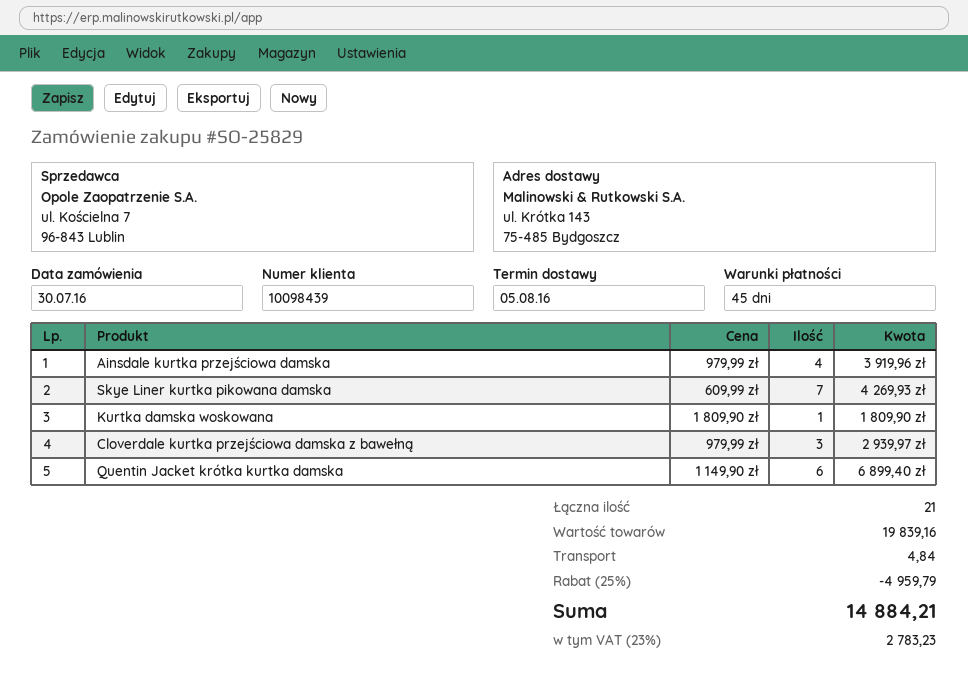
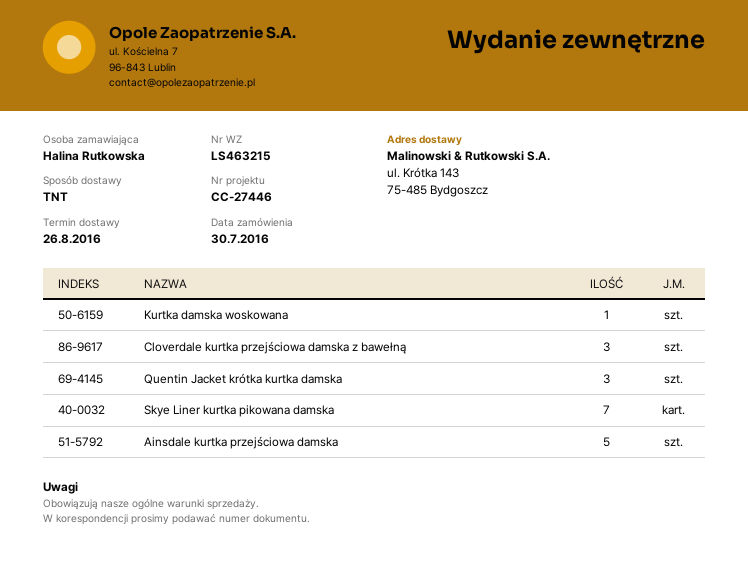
delivery date: 2016-08-05 -> 2016-08-26
Ainsdale kurtka przejściowa damska: 4 -> 5
Quentin Jacket krótka kurtka damska: 6 -> 3

